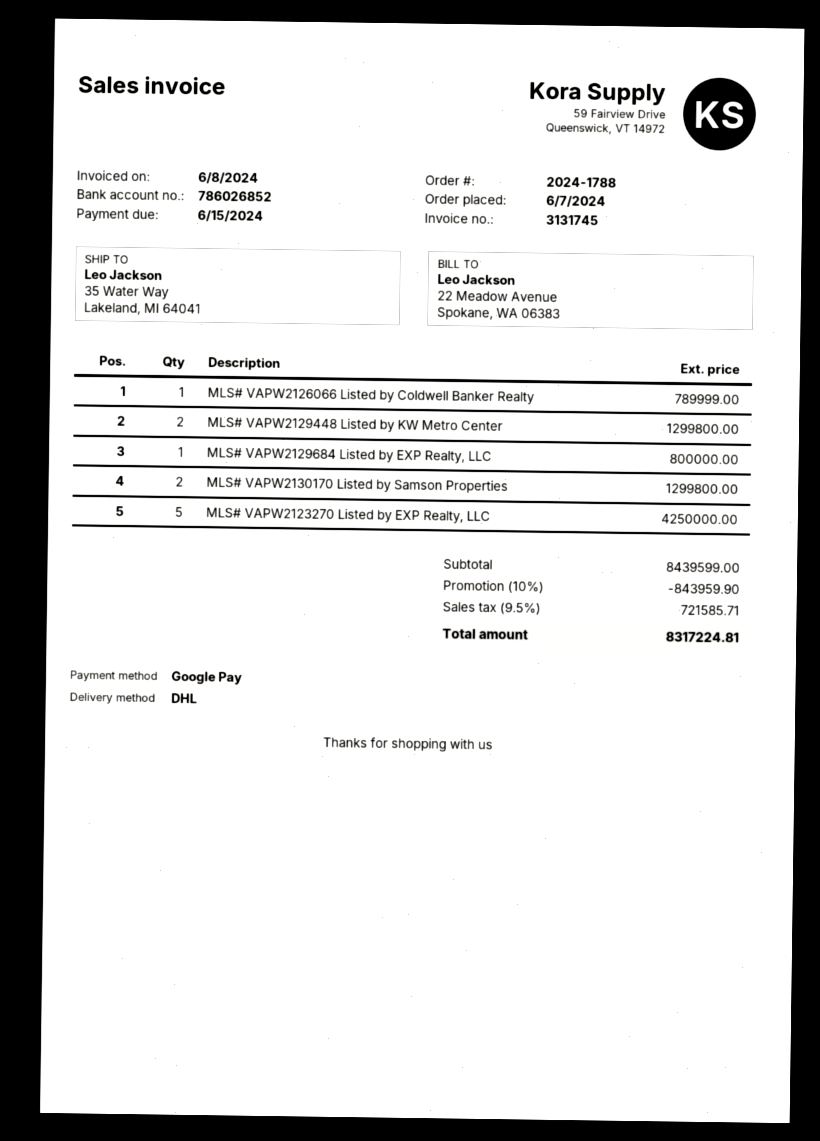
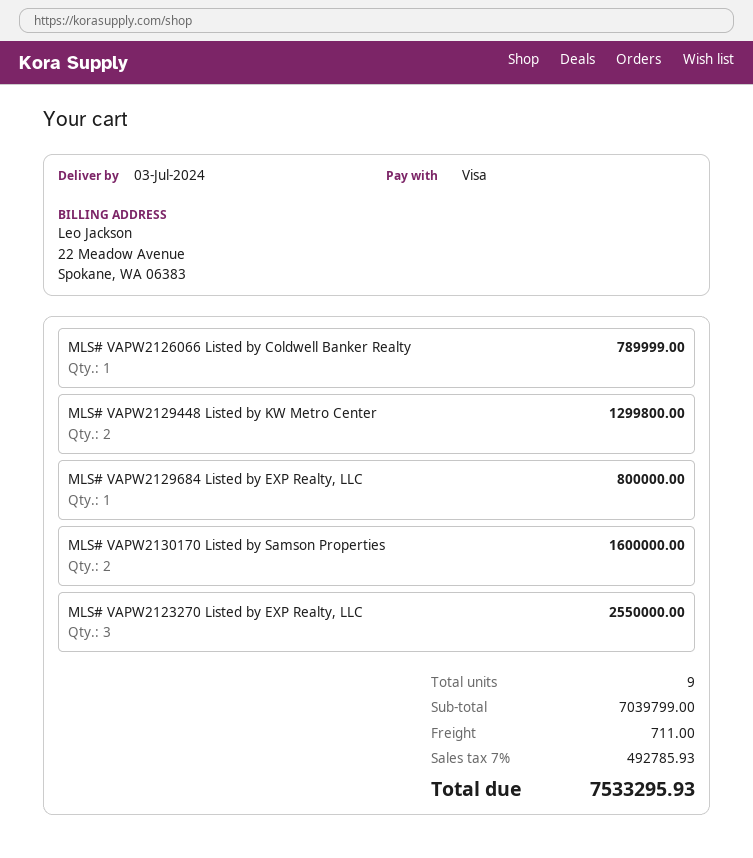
payment method: Google Pay -> Visa
MLS# VAPW2130170 Listed by Samson Properties: 2 for 1299800.00 -> 2 for 1600000.00
MLS# VAPW2123270 Listed by EXP Realty, LLC: 5 for 4250000.00 -> 3 for 2550000.00
subtotal: 8439599.00 -> 7039799.00
discount: 10% = 843959.90 -> none
shipping: none -> 711.00
tax: 9.5% = 721585.71 -> 7% = 492785.93
total: 8317224.81 -> 7533295.93

